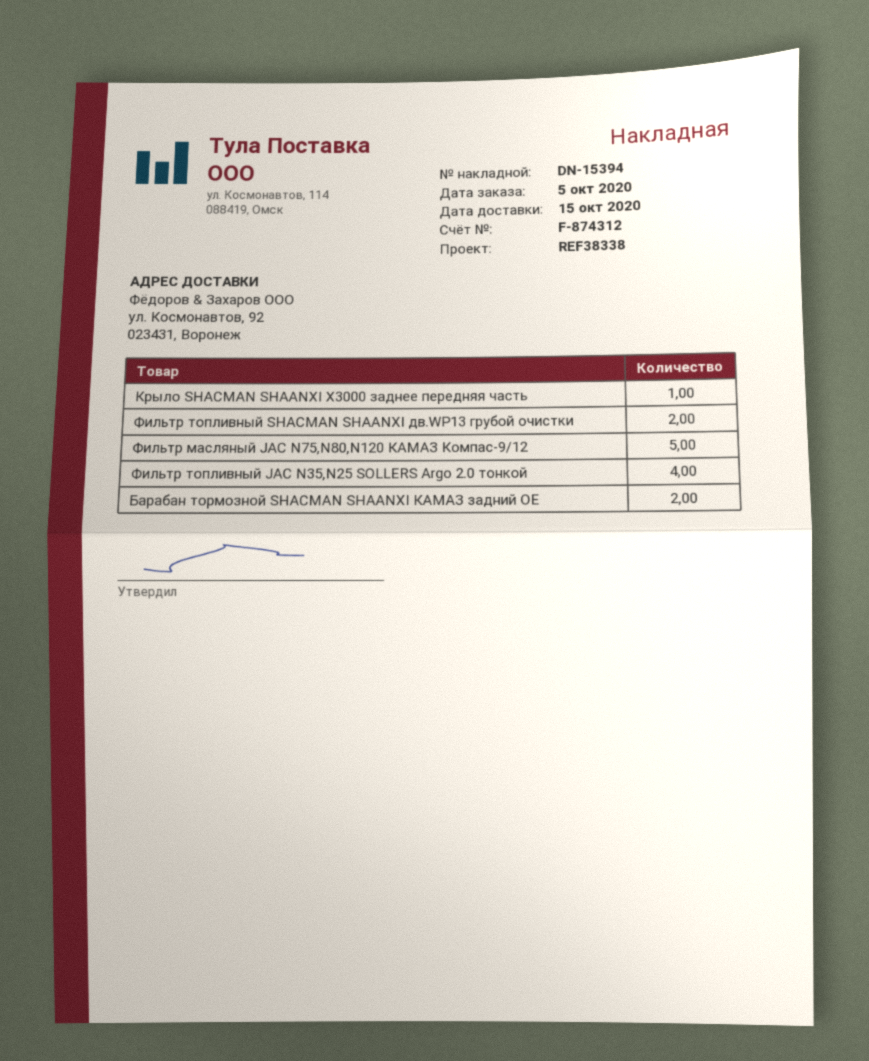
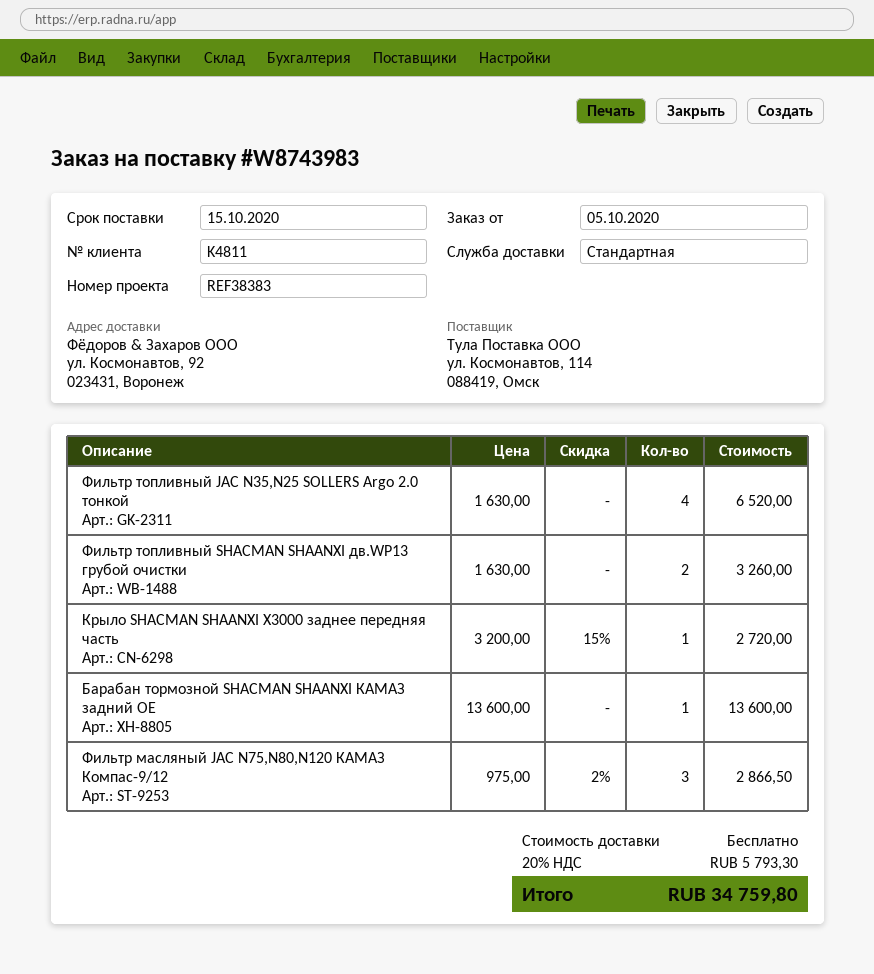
reference: REF38338 -> REF38383
Фильтр масляный JAC N75,N80,N120 КАМАЗ Компас-9/12: 5 -> 3
Барабан тормозной SHACMAN SHAANXI КАМАЗ задний OE: 2 -> 1

